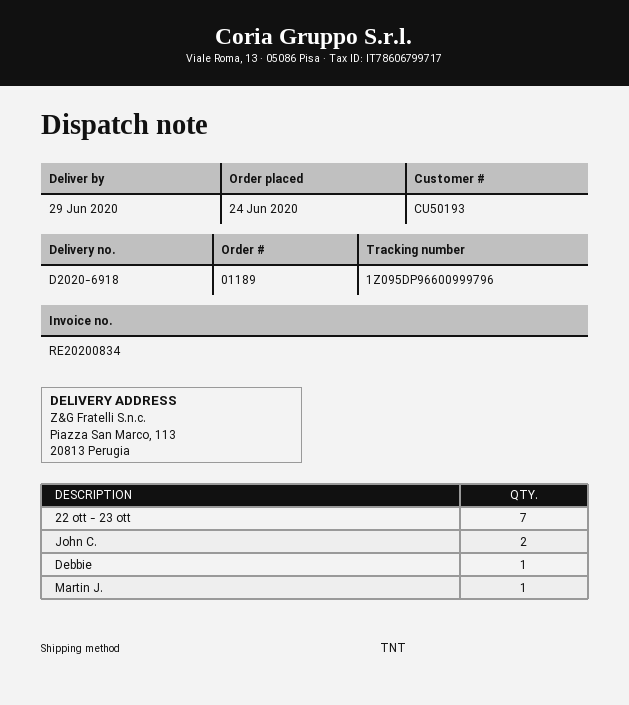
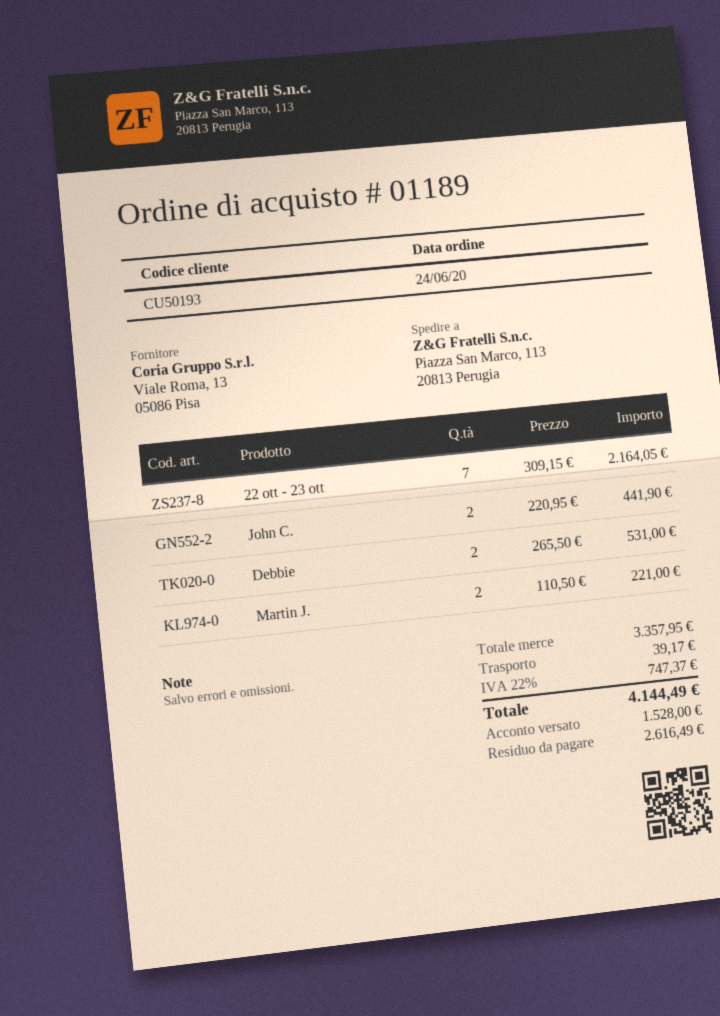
Debbie: 1 -> 2
Martin J.: 1 -> 2

